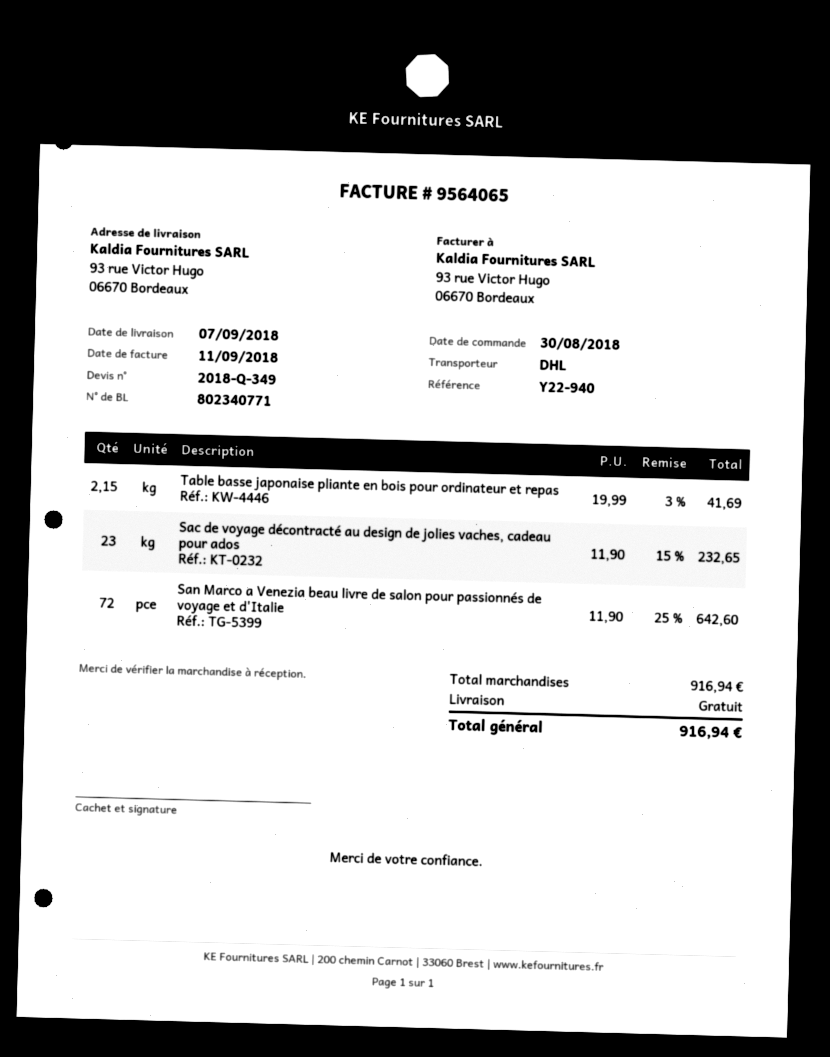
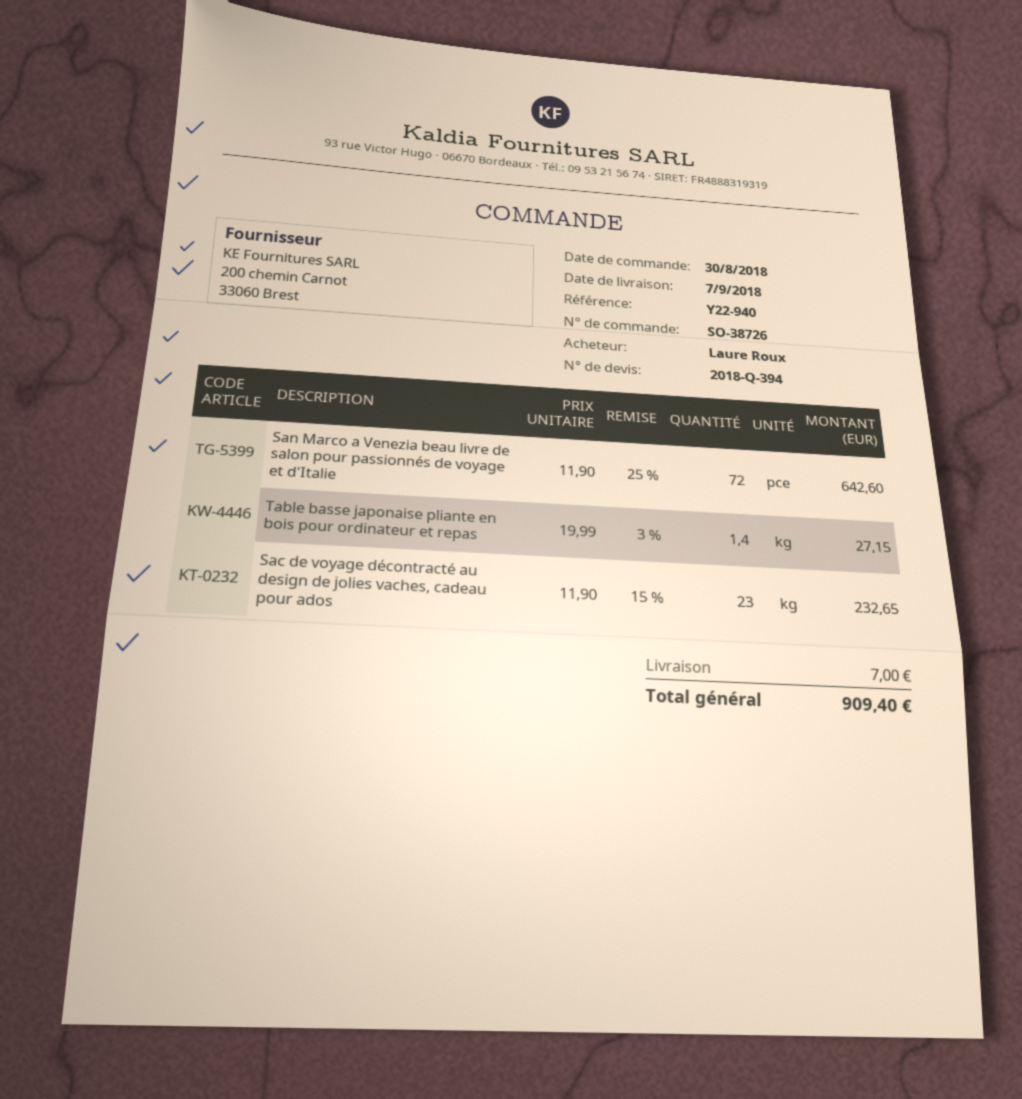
quote number: 2018-Q-349 -> 2018-Q-394
Table basse japonaise pliante en bois pour ordinateur et repas: 2.15 x 19.99 - 3% = 41.69 -> 1.4 x 19.99 - 3% = 27.15
shipping: 0.00 -> 7.00
total: 916.94 -> 909.40

